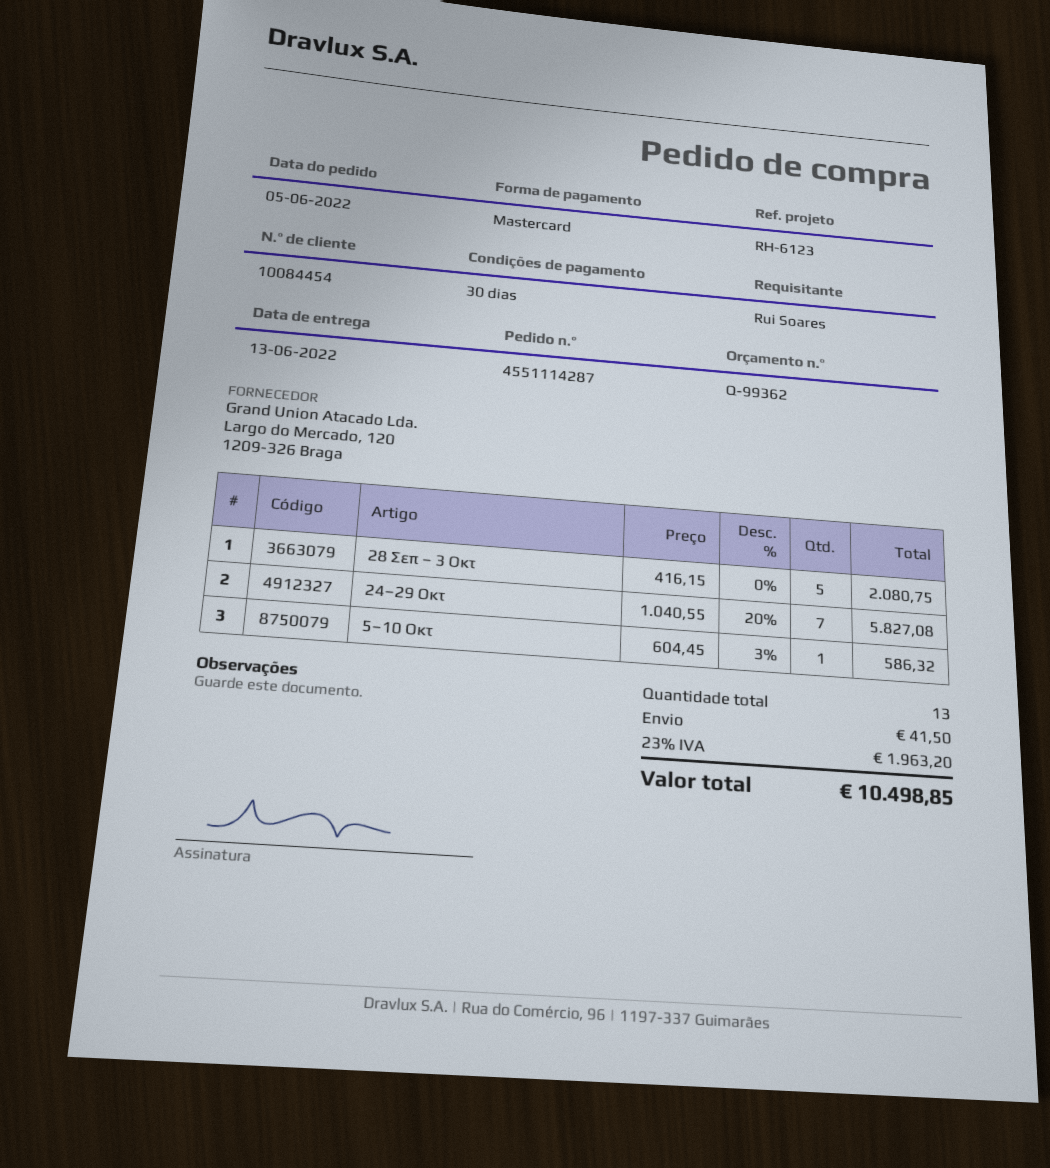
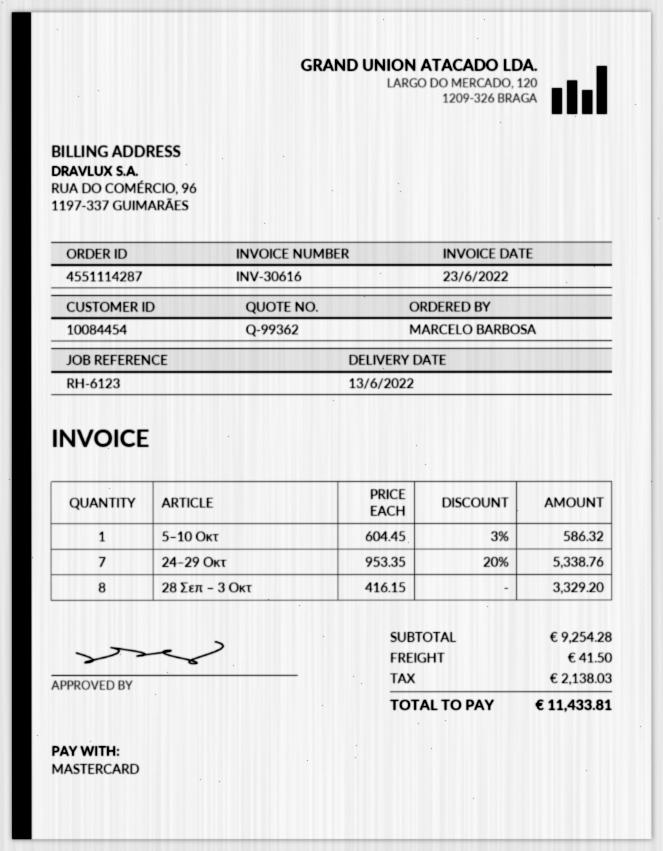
ordered by: Rui Soares -> MARCELO BARBOSA
28 Σεπ – 3 Οκτ: 5 x 416.15 = 2080.75 -> 8 x 416.15 = 3329.20
24–29 Οκτ: 7 x 1040.55 - 20% = 5827.08 -> 7 x 953.35 - 20% = 5338.76
tax: 1963.20 -> 2138.03
total: 10498.85 -> 11433.81

